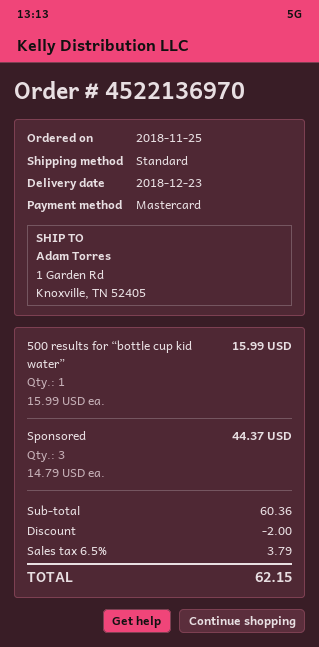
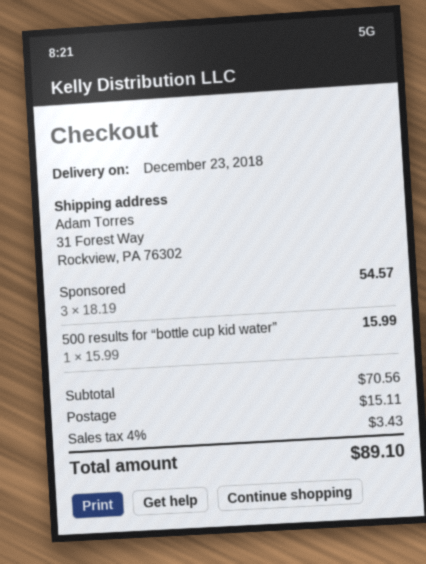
ship to: 1 Garden Rd, Knoxville, TN 52405 -> 31 Forest Way, Rockview, PA 76302
Sponsored: 3 x 14.79 = 44.37 -> 3 x 18.19 = 54.57
subtotal: 60.36 -> 70.56
discount: 2.00 -> none
shipping: none -> 15.11
tax: 6.5% = 3.79 -> 4% = 3.43
total: 62.15 -> 89.10

